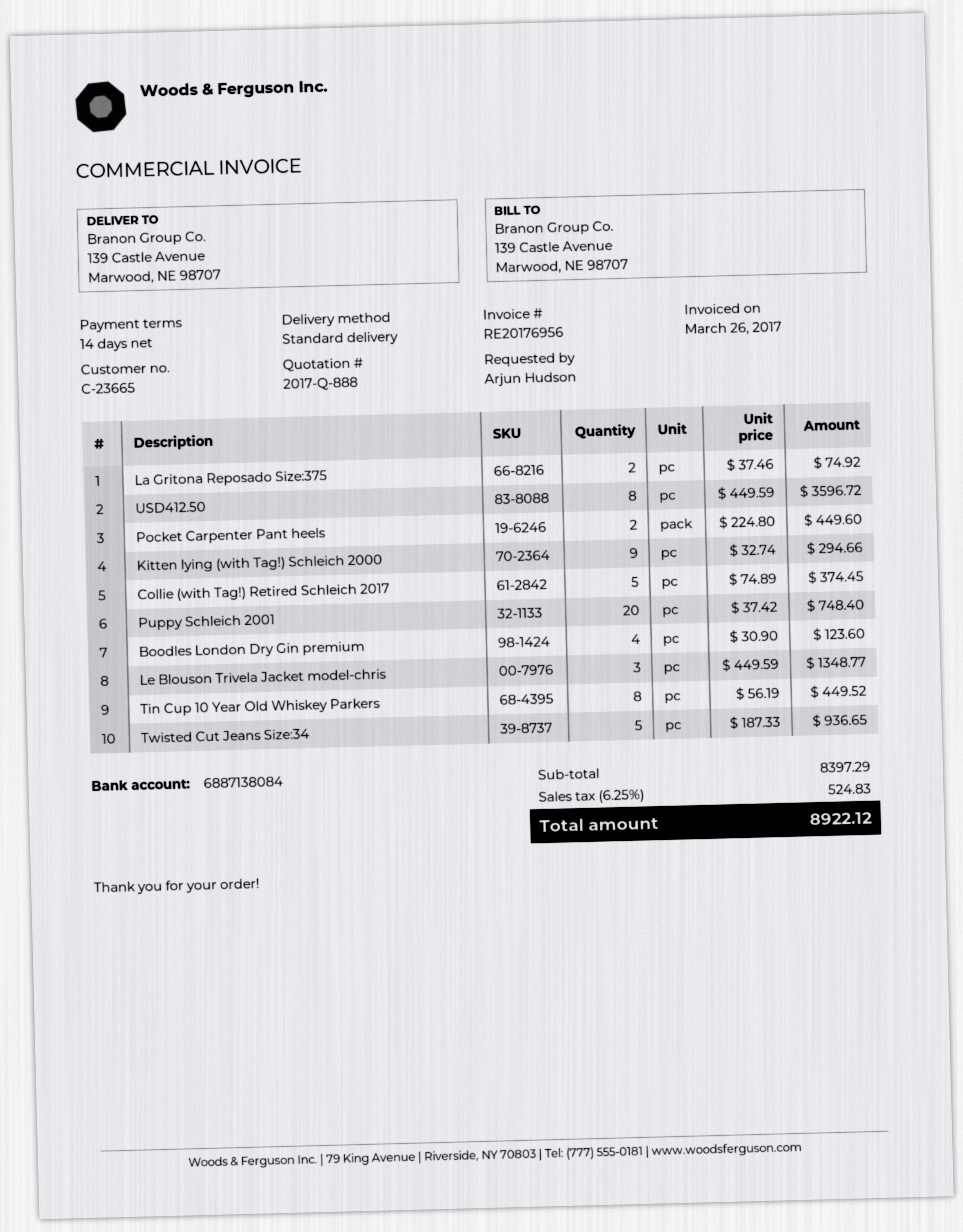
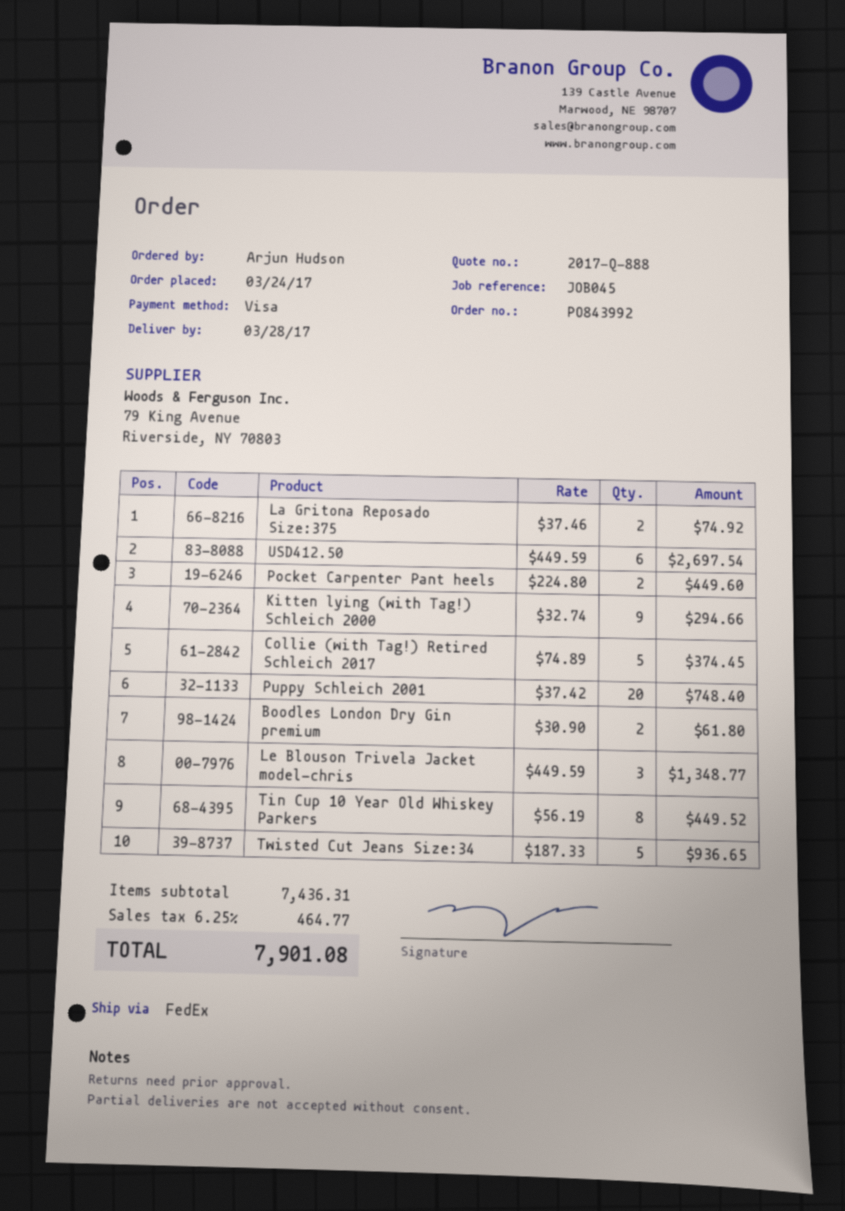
shipping method: standard -> FedEx
USD412.50: 8 x 449.59 = 3596.72 -> 6 x 449.59 = 2697.54
Boodles London Dry Gin premium: 4 x 30.90 = 123.60 -> 2 x 30.90 = 61.80
subtotal: 8397.29 -> 7436.31
tax: 6.25% = 524.83 -> 6.25% = 464.77
total: 8922.12 -> 7901.08

